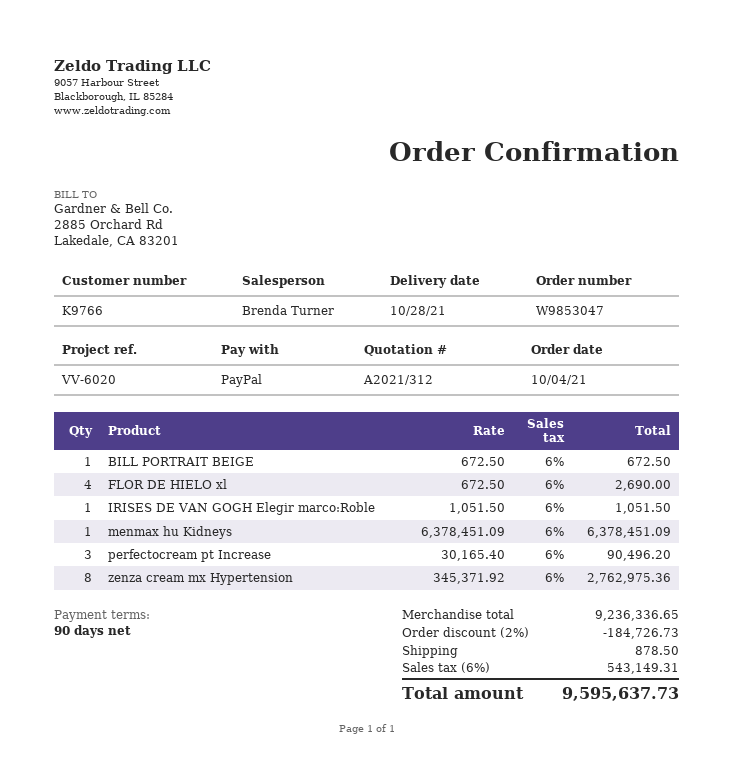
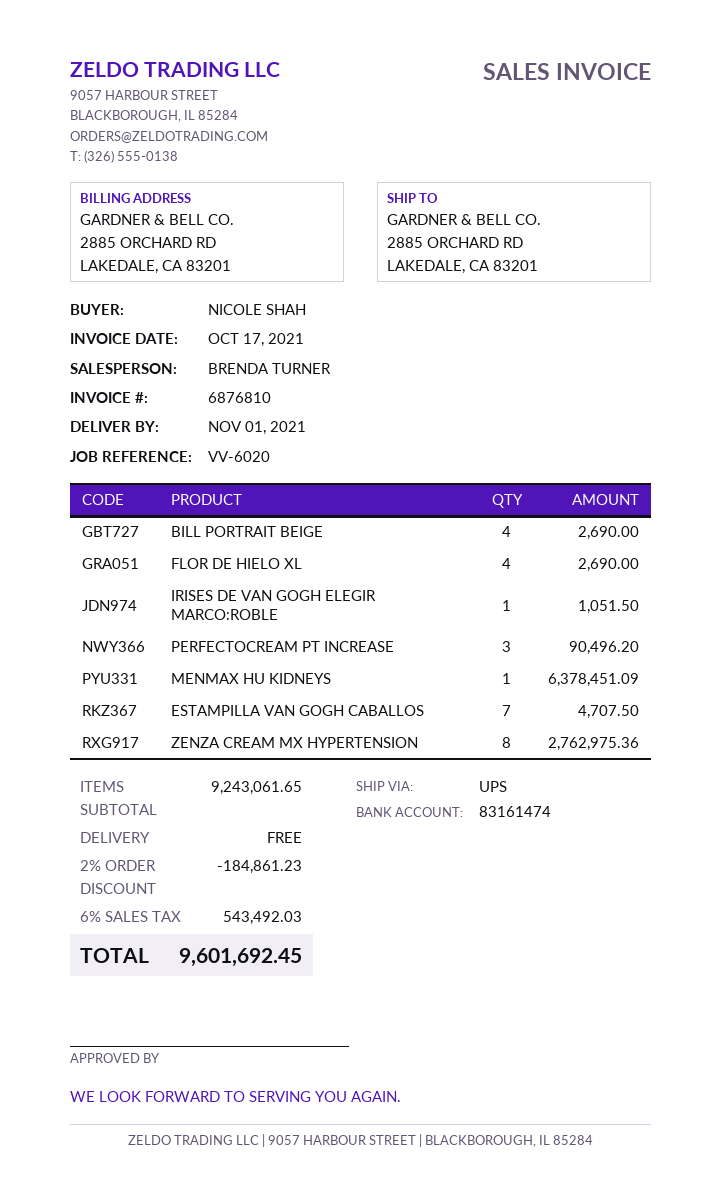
delivery date: 2021-10-28 -> 2021-11-01
BILL PORTRAIT BEIGE: 1 for 672.50 -> 4 for 2690.00
ESTAMPILLA VAN GOGH CABALLOS: none -> 7 for 4707.50
subtotal: 9236336.65 -> 9243061.65
discount: 2% = 184726.73 -> 2% = 184861.23
shipping: 878.50 -> 0.00
tax: 6% = 543149.31 -> 6% = 543492.03
total: 9595637.73 -> 9601692.45

